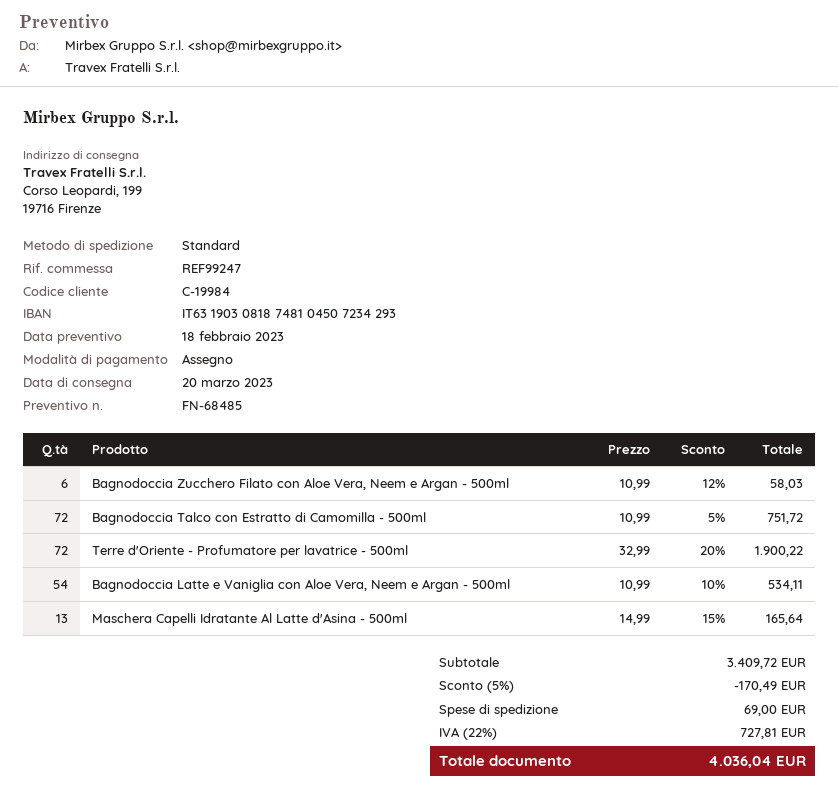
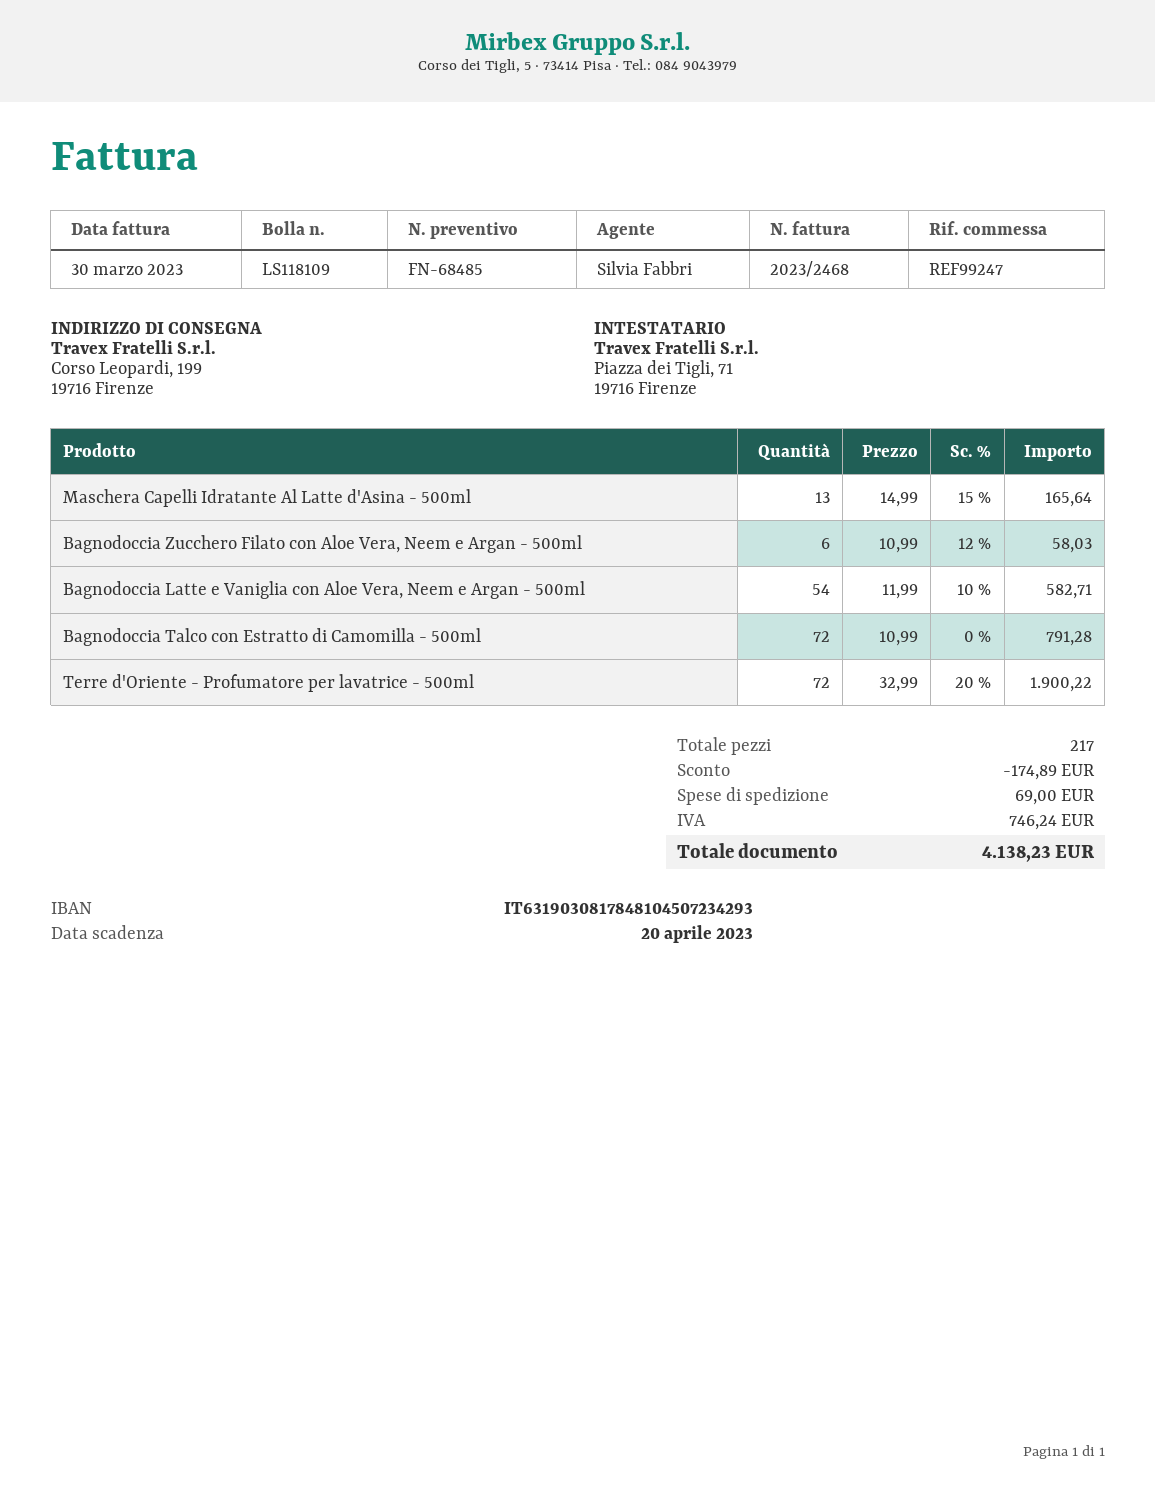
bank account: IT6319030818748104507234293 -> IT6319030817848104507234293
Bagnodoccia Talco con Estratto di Camomilla - 500ml: 72 x 10.99 - 5% = 751.72 -> 72 x 10.99 = 791.28
Bagnodoccia Latte e Vaniglia con Aloe Vera, Neem e Argan - 500ml: 54 x 10.99 - 10% = 534.11 -> 54 x 11.99 - 10% = 582.71
discount: 170.49 -> 174.89
tax: 727.81 -> 746.24
total: 4036.04 -> 4138.23

